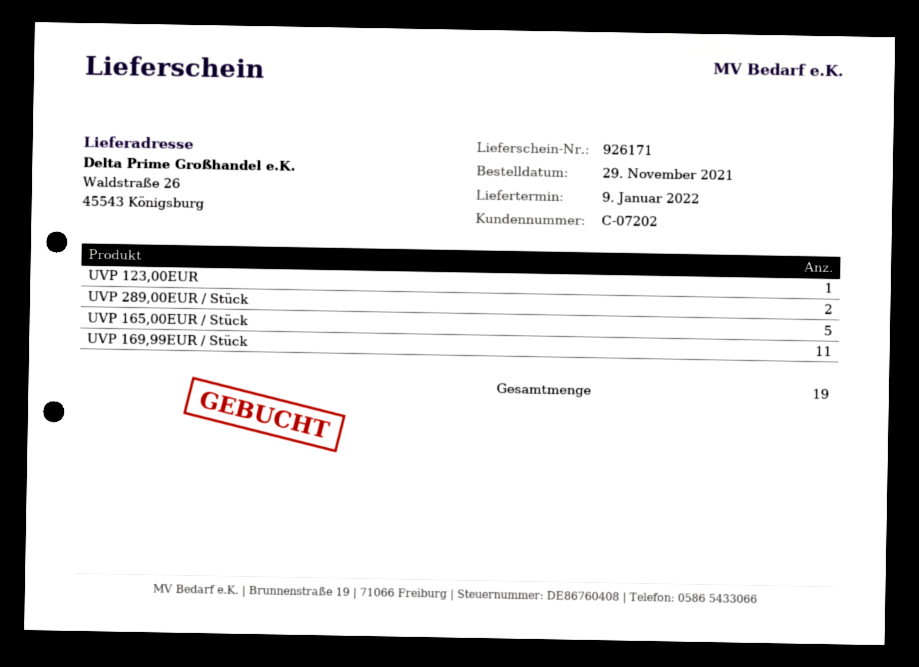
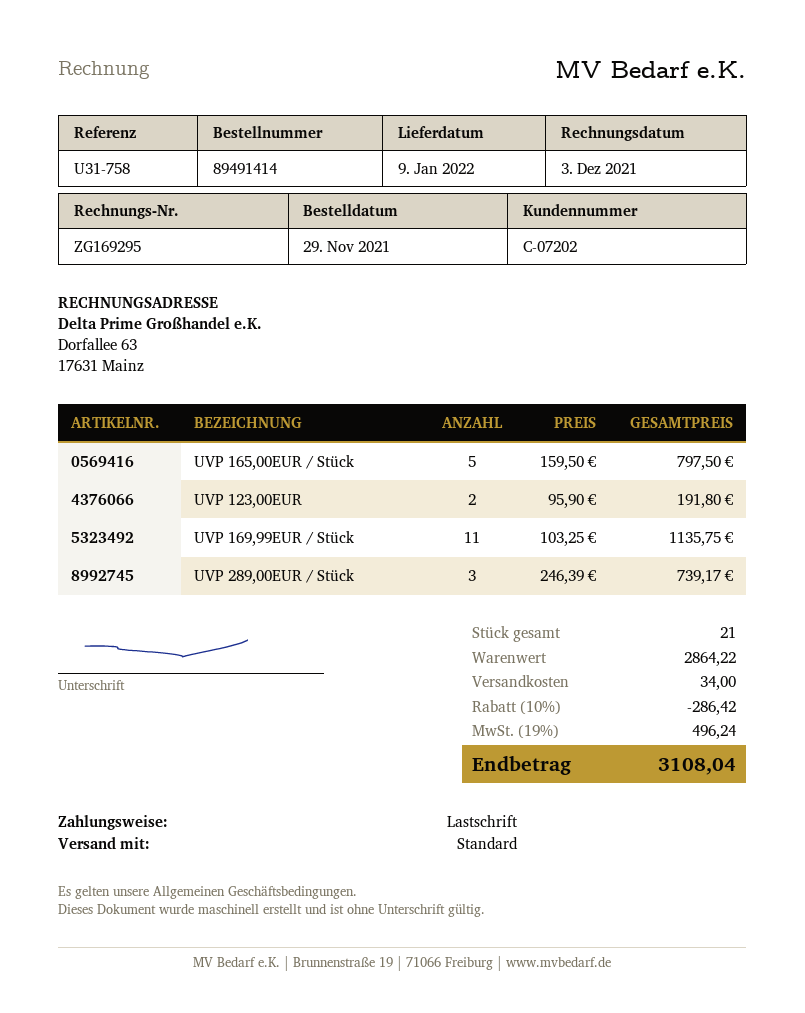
UVP 123,00EUR: 1 -> 2
UVP 289,00EUR / Stück: 2 -> 3
total quantity: 19 -> 21

